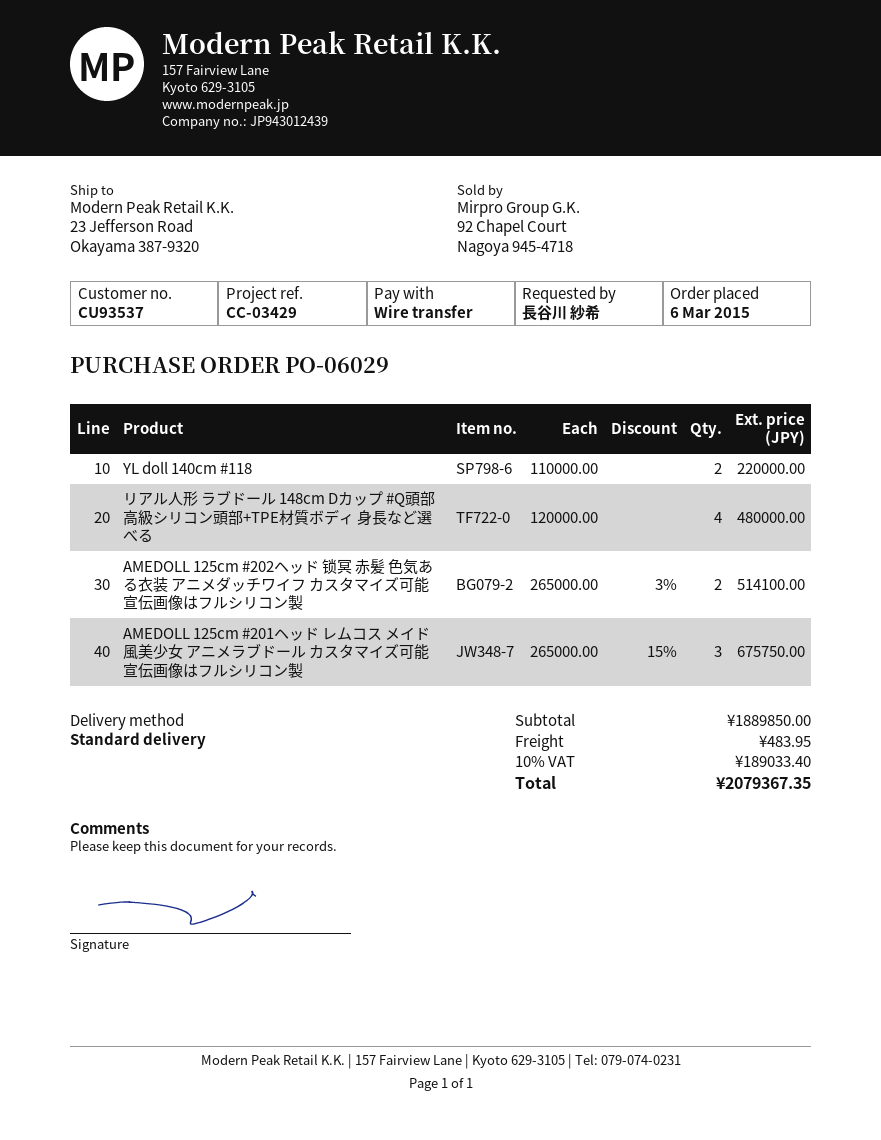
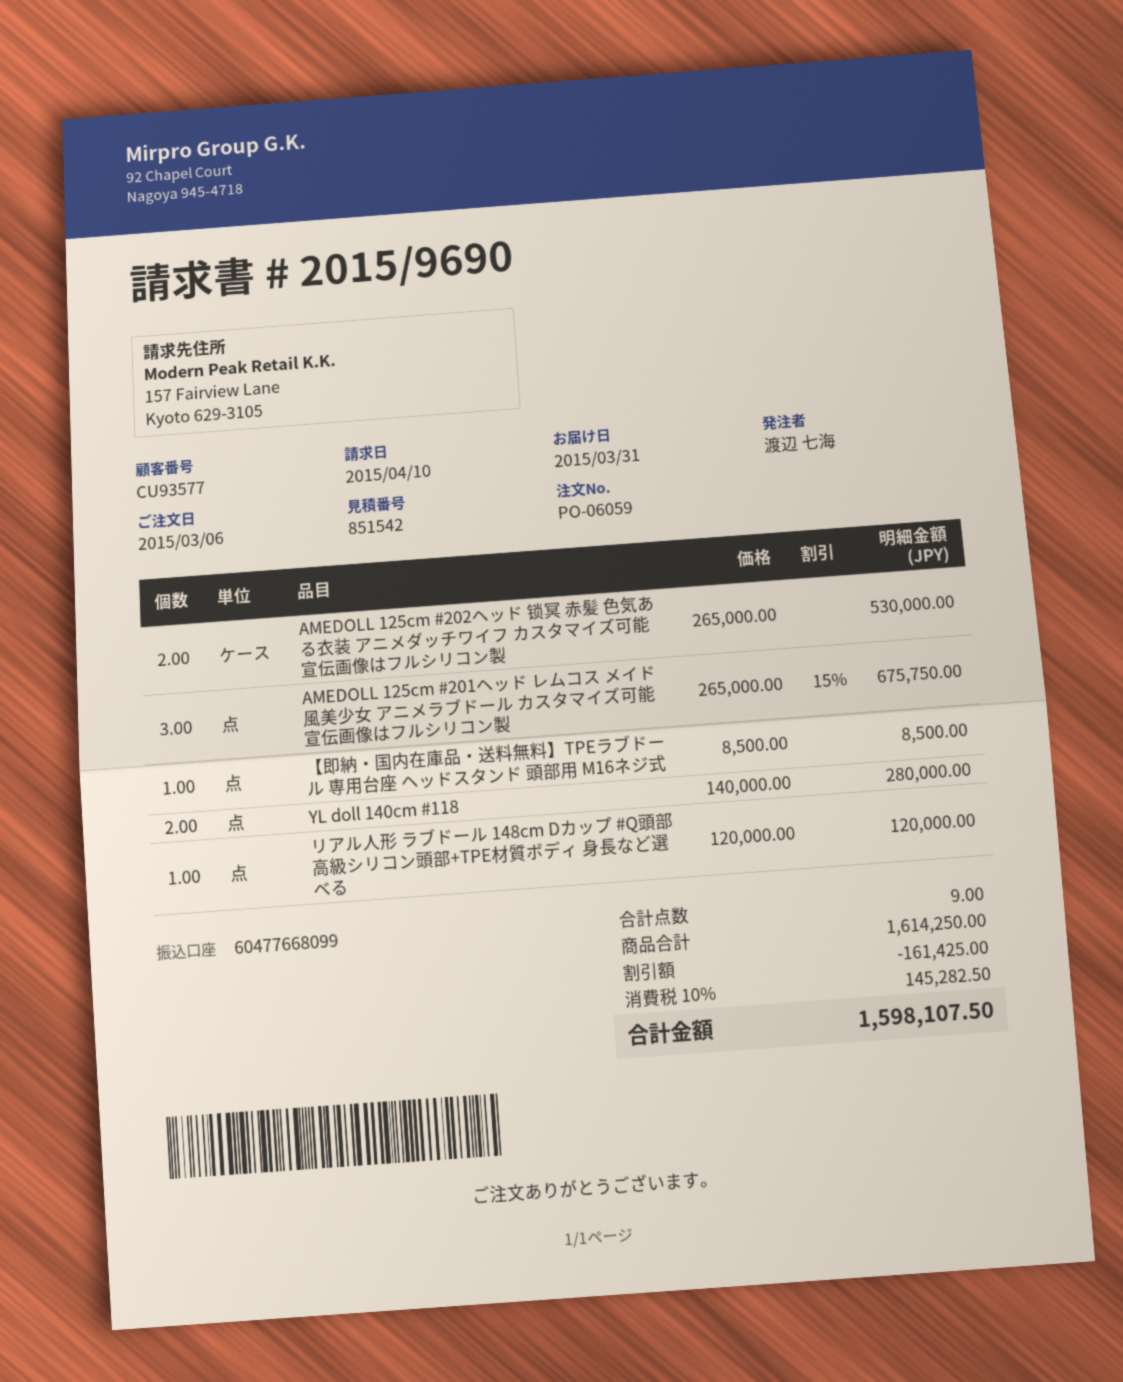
order number: PO-06029 -> PO-06059
customer number: CU93537 -> CU93577
ordered by: 長谷川 紗希 -> 渡辺 七海
YL doll 140cm #118: 2 x 110000.00 = 220000.00 -> 2 x 140000.00 = 280000.00
リアル人形 ラブドール 148cm Dカップ #Q頭部 高級シリコン頭部+TPE材質ボディ 身長など選べる: 4 x 120000.00 = 480000.00 -> 1 x 120000.00 = 120000.00
AMEDOLL 125cm #202ヘッド 锁冥 赤髪 色気ある衣装 アニメダッチワイフ カスタマイズ可能 宣伝画像はフルシリコン製: 2 x 265000.00 - 3% = 514100.00 -> 2 x 265000.00 = 530000.00
【即納・国内在庫品・送料無料】TPEラブドール 専用台座 ヘッドスタンド 頭部用 M16ネジ式: none -> 1 x 8500.00 = 8500.00
subtotal: 1889850.00 -> 1614250.00
discount: none -> 161425.00
shipping: 483.95 -> none
tax: 10% = 189033.40 -> 10% = 145282.50
total: 2079367.35 -> 1598107.50

